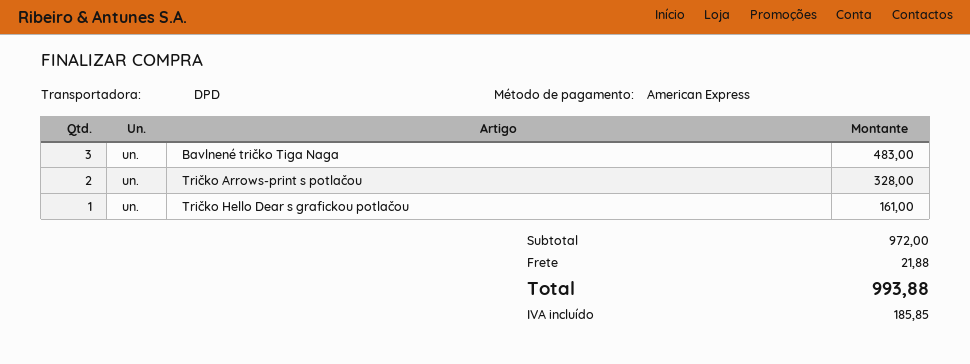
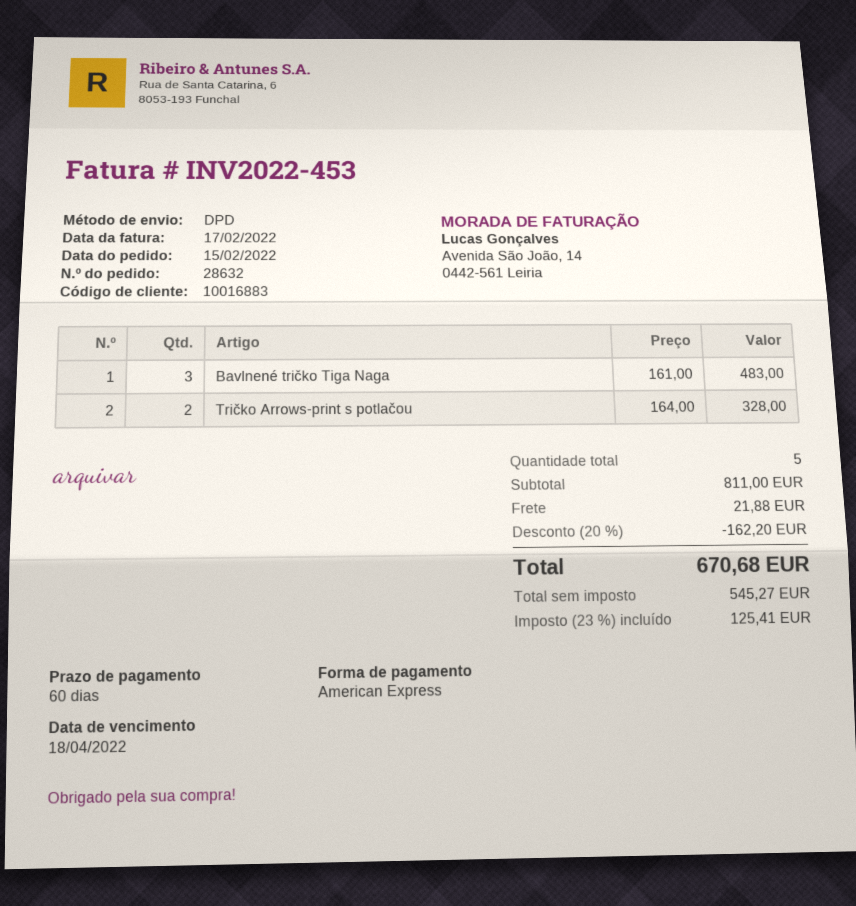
Tričko Hello Dear s grafickou potlačou: 1 for 161.00 -> none
subtotal: 972.00 -> 811.00
discount: none -> 20% = 162.20
tax: 185.85 -> 125.41
total: 993.88 -> 670.68

